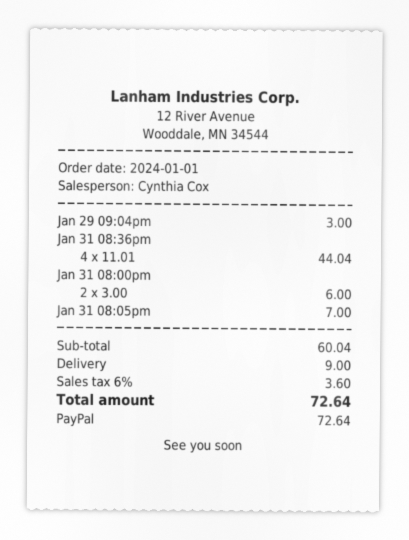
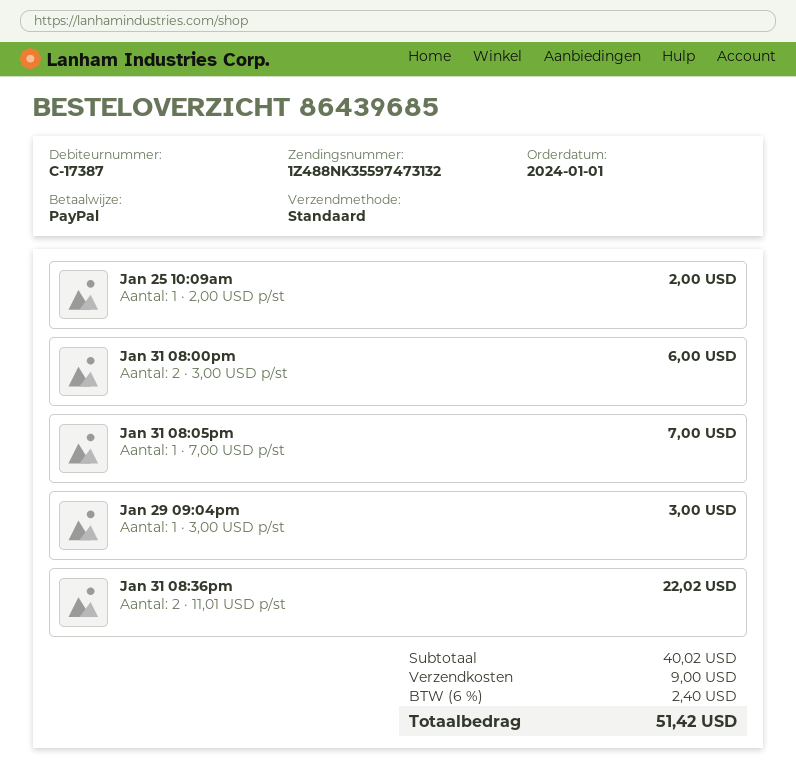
Jan 31 08:36pm: 4 x 11.01 = 44.04 -> 2 x 11.01 = 22.02
Jan 25 10:09am: none -> 1 x 2.00 = 2.00
subtotal: 60.04 -> 40.02
tax: 6% = 3.60 -> 6% = 2.40
total: 72.64 -> 51.42

